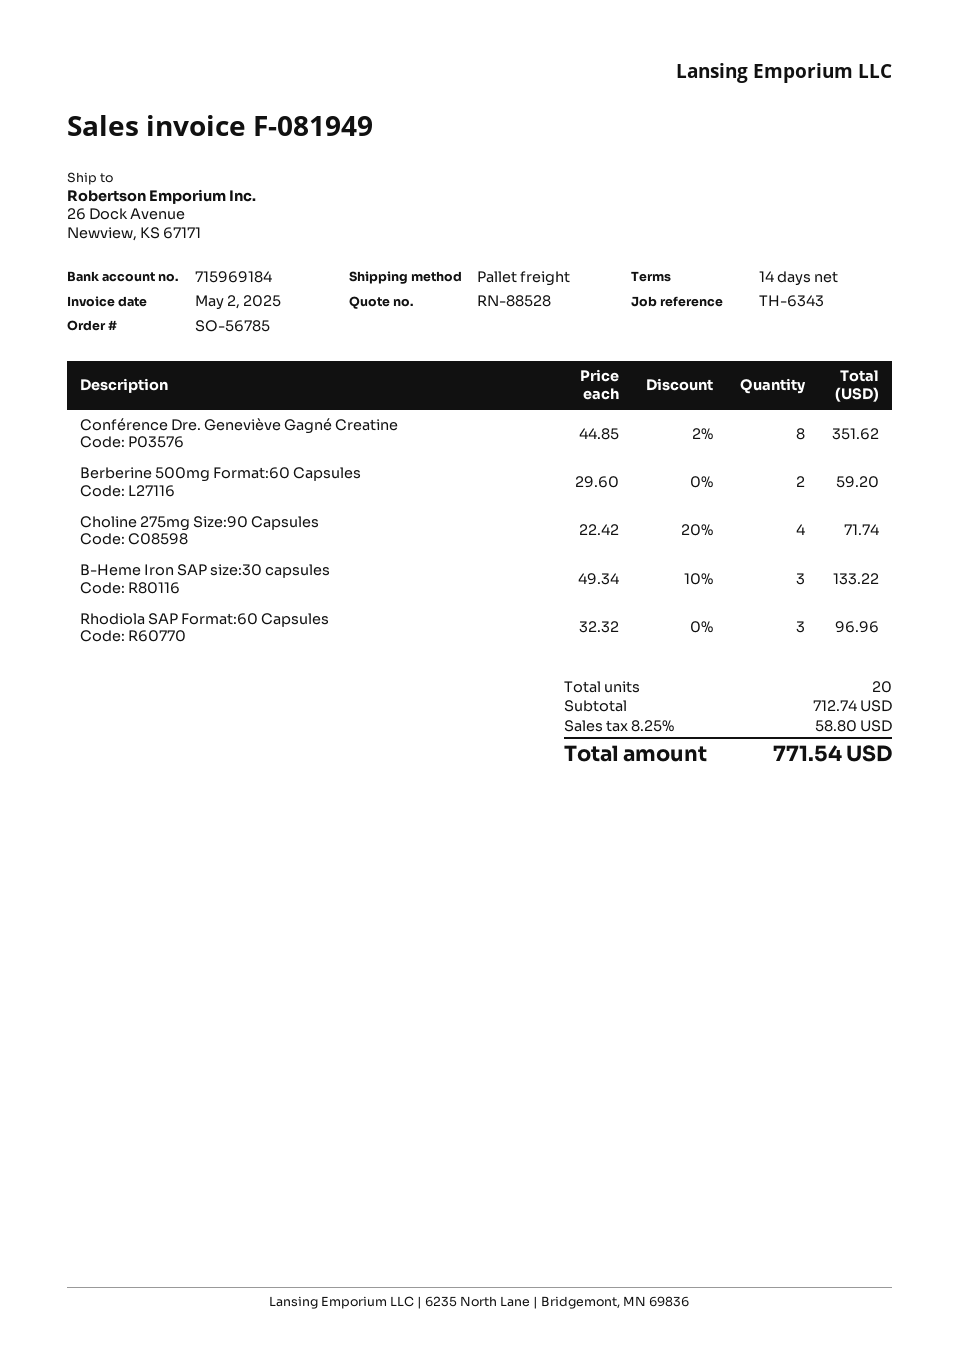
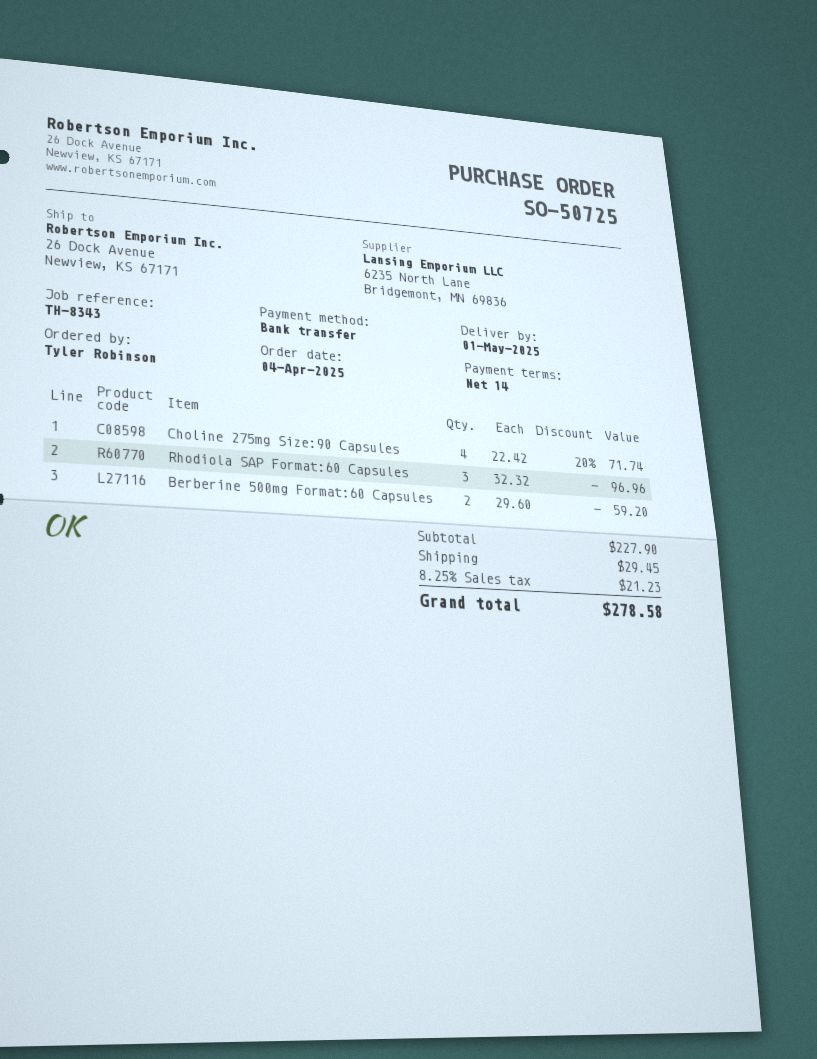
order number: SO-56785 -> SO-50725
reference: TH-6343 -> TH-8343
Conférence Dre. Geneviève Gagné Creatine: 8 x 44.85 - 2% = 351.62 -> none
B-Heme Iron SAP size:30 capsules: 3 x 49.34 - 10% = 133.22 -> none
subtotal: 712.74 -> 227.90
shipping: none -> 29.45
tax: 8.25% = 58.80 -> 8.25% = 21.23
total: 771.54 -> 278.58

